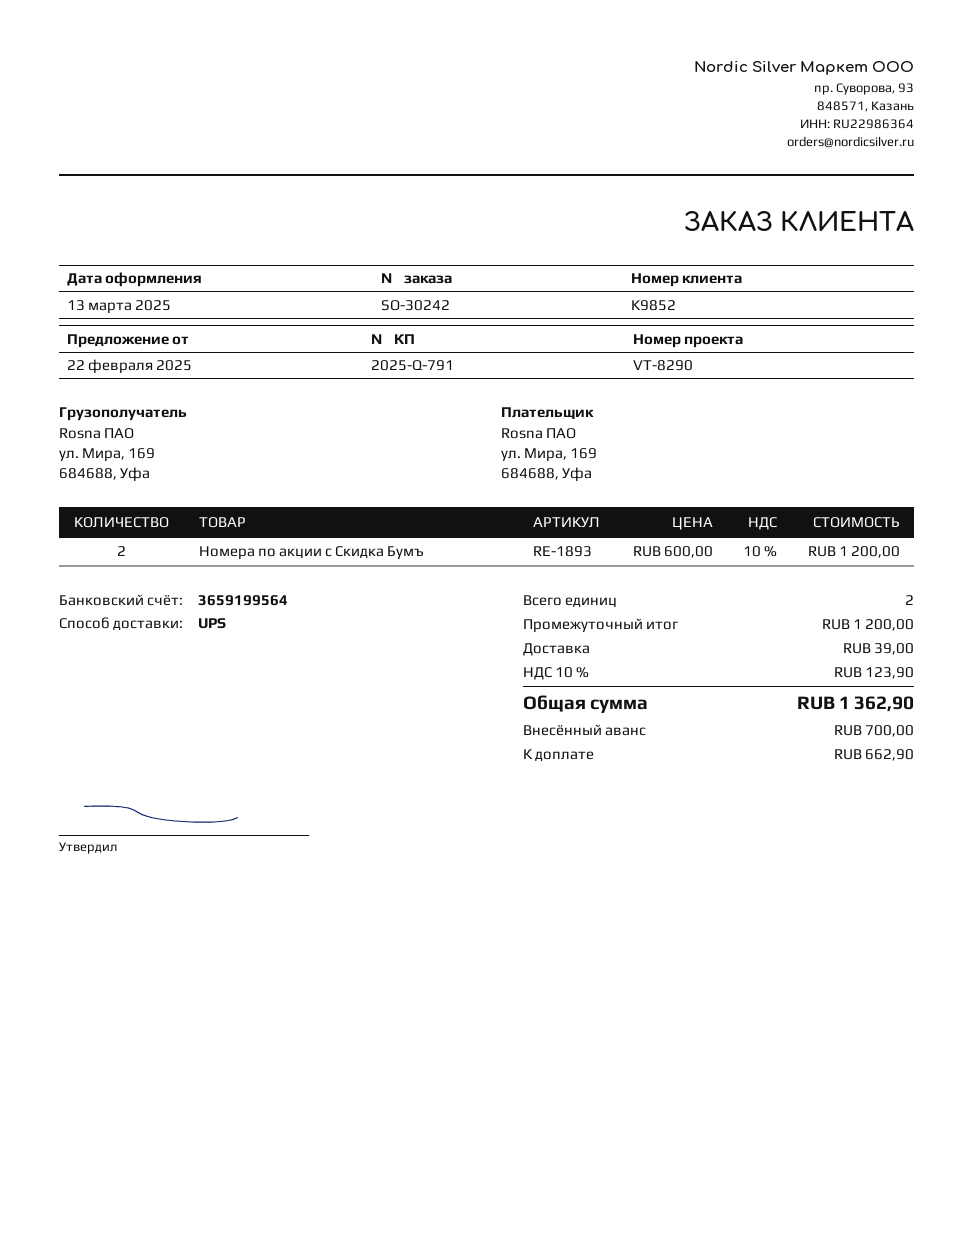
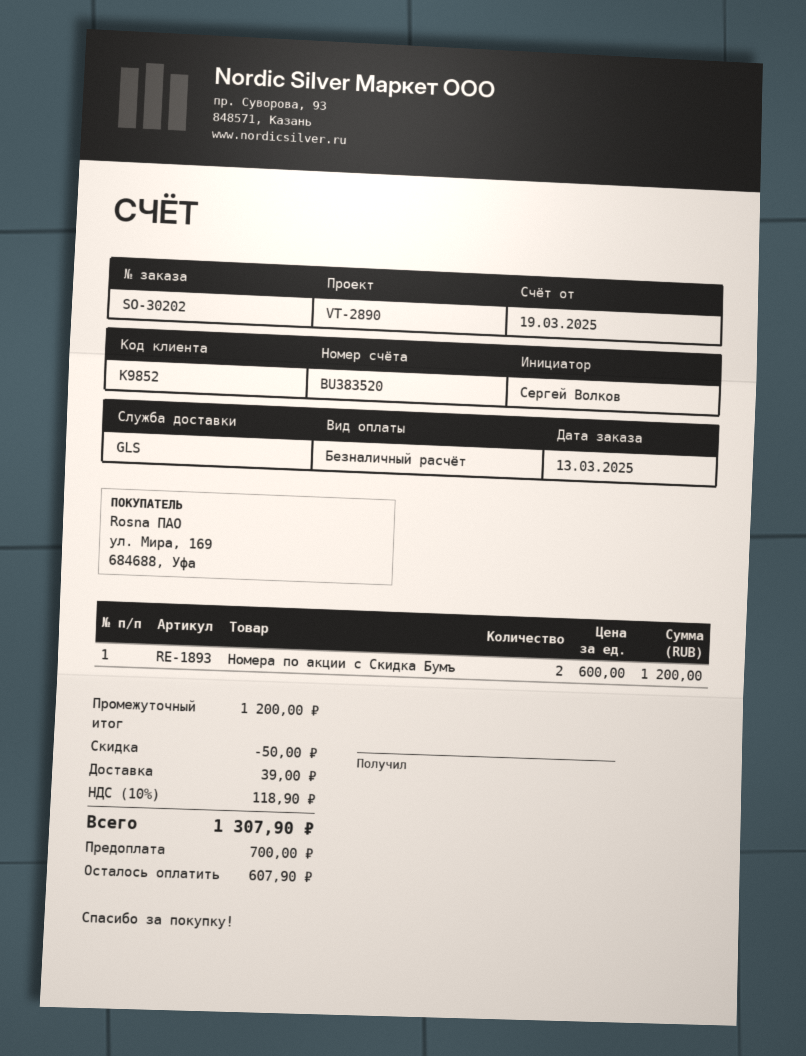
order number: SO-30242 -> SO-30202
reference: VT-8290 -> VT-2890
shipping method: UPS -> GLS
discount: none -> 50.00
tax: 10% = 123.90 -> 10% = 118.90
total: 1362.90 -> 1307.90
balance: 662.90 -> 607.90

